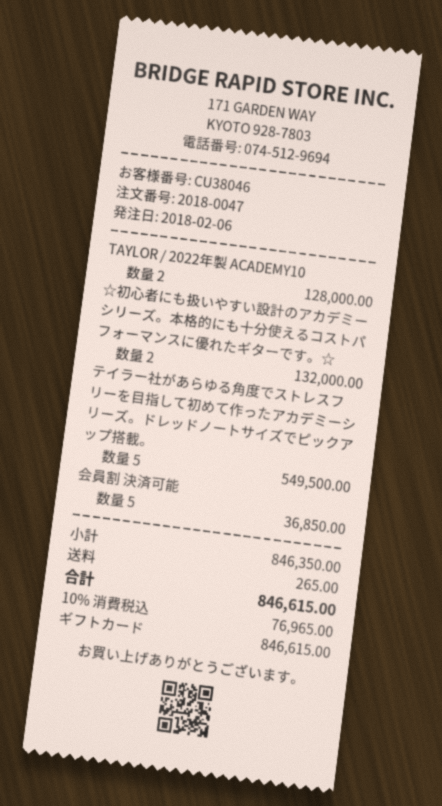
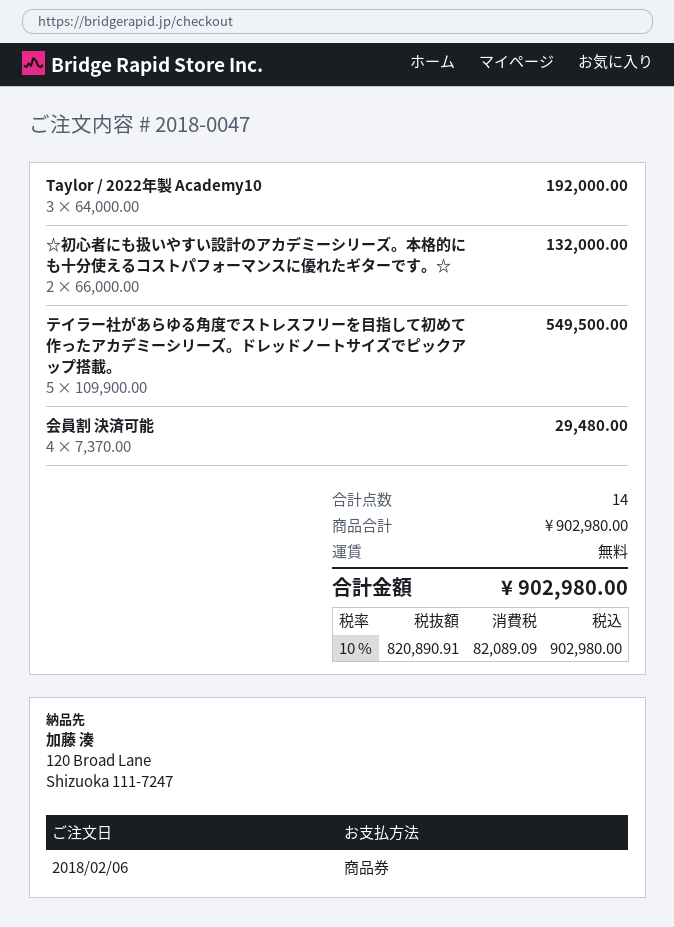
TAYLOR / 2022年製 ACADEMY10: 2 for 128000.00 -> 3 for 192000.00
会員割 決済可能: 5 for 36850.00 -> 4 for 29480.00
subtotal: 846350.00 -> 902980.00
shipping: 265.00 -> 0.00
tax: 10% = 76965.00 -> 10% = 82089.09
total: 846615.00 -> 902980.00

